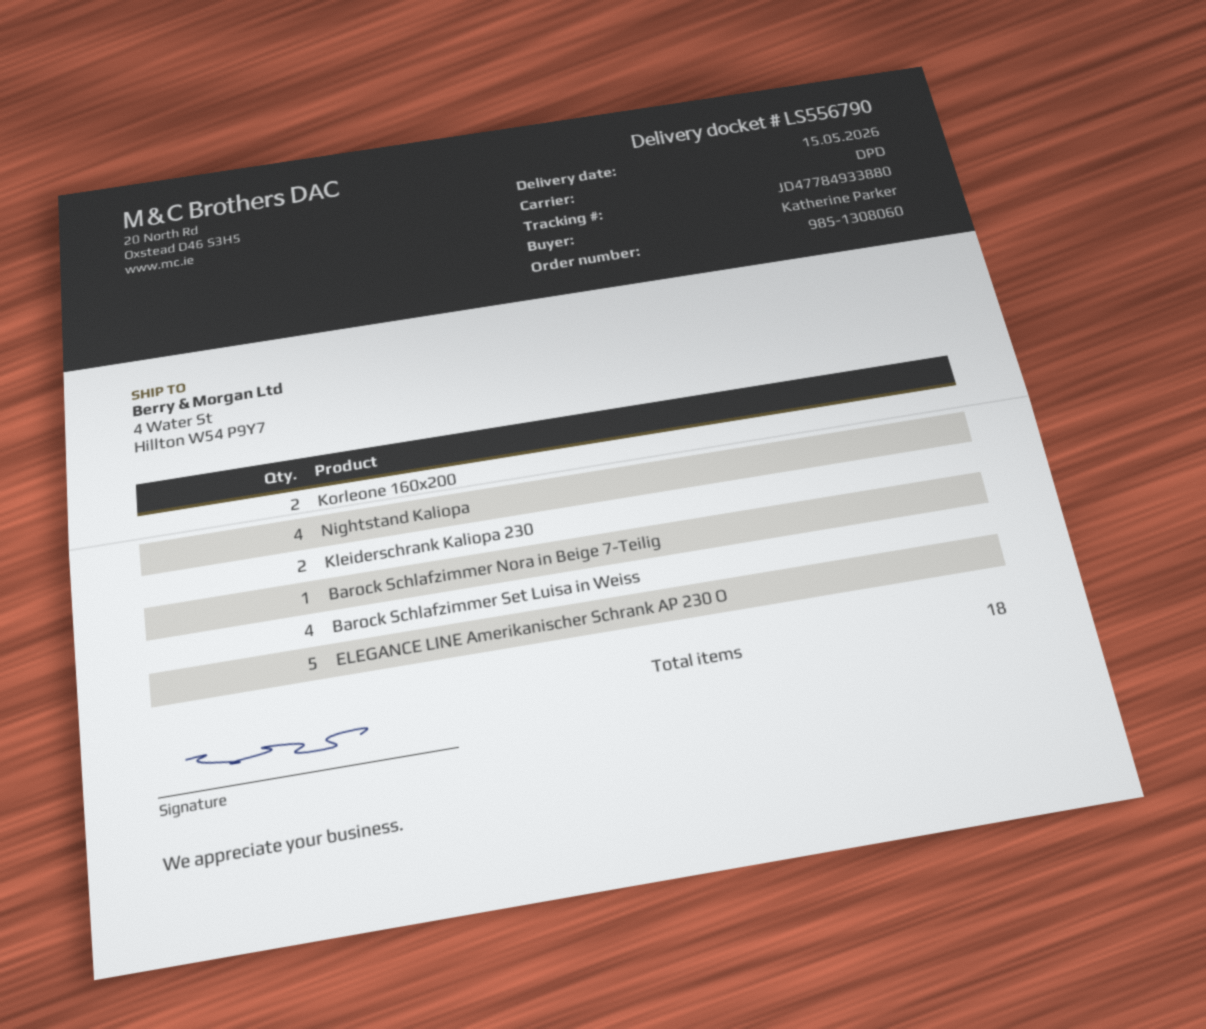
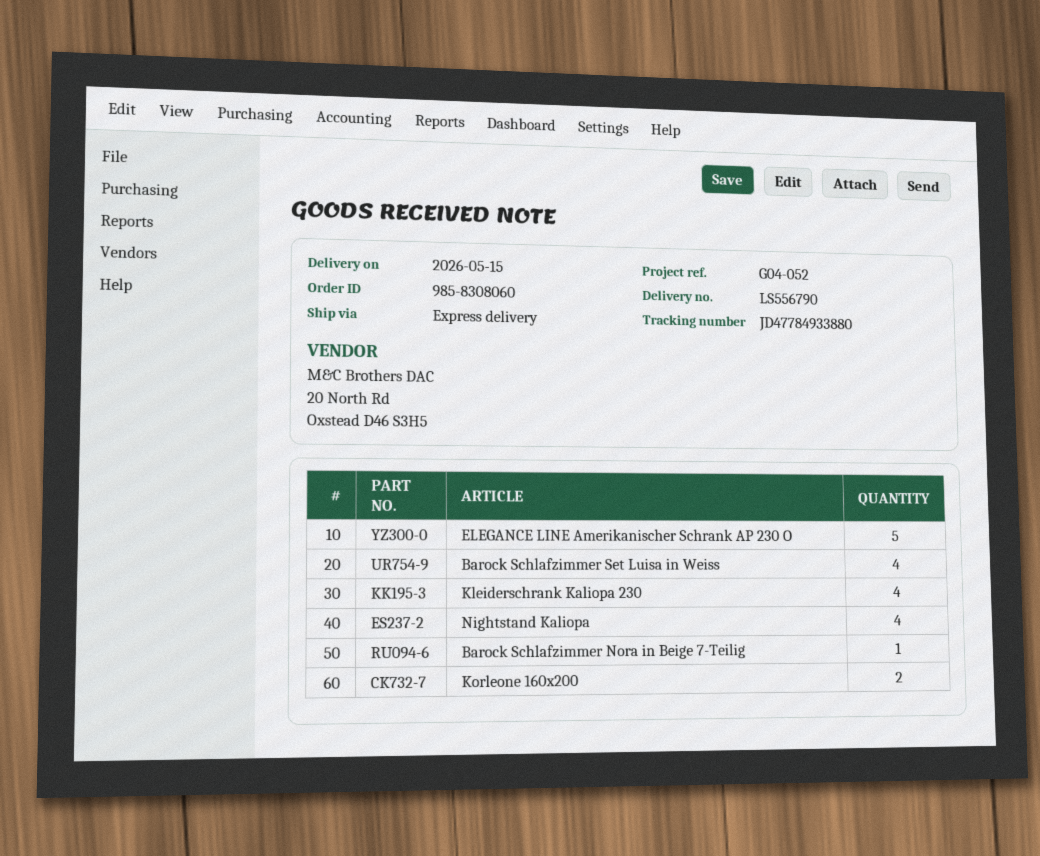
order number: 985-1308060 -> 985-8308060
shipping method: DPD -> express
Kleiderschrank Kaliopa 230: 2 -> 4

